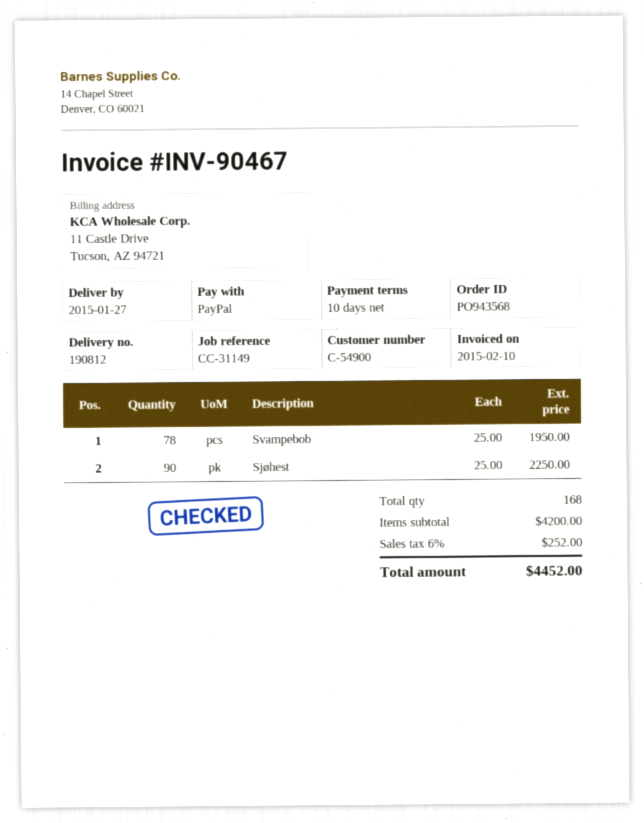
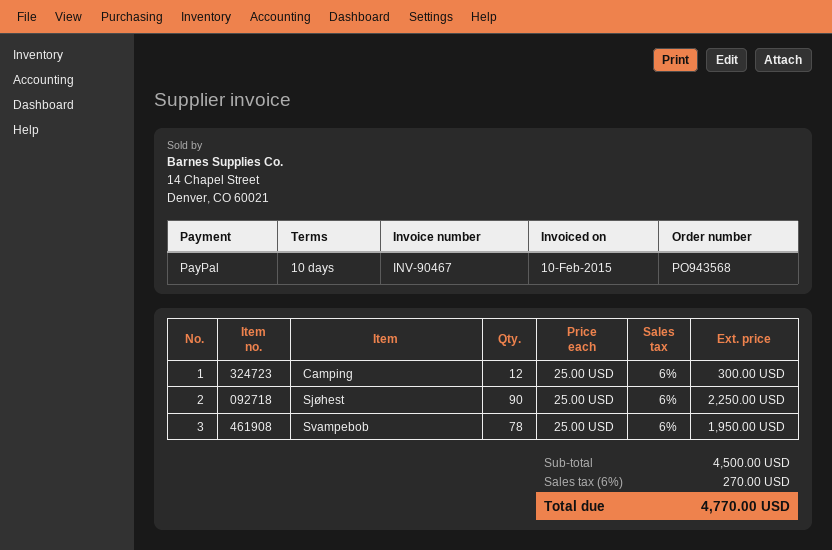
Camping: none -> 12 x 25.00 = 300.00
subtotal: 4200.00 -> 4500.00
tax: 6% = 252.00 -> 6% = 270.00
total: 4452.00 -> 4770.00

